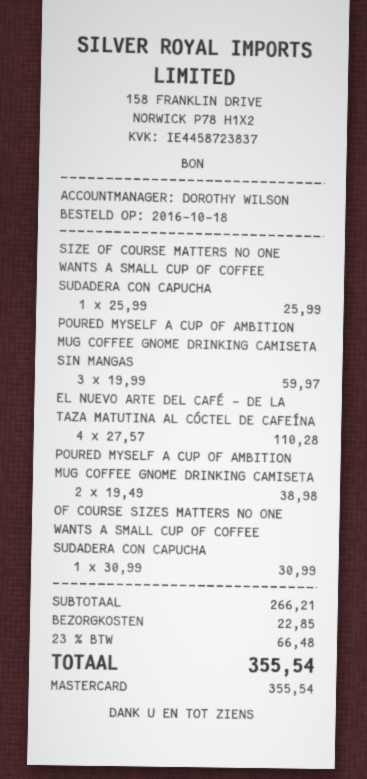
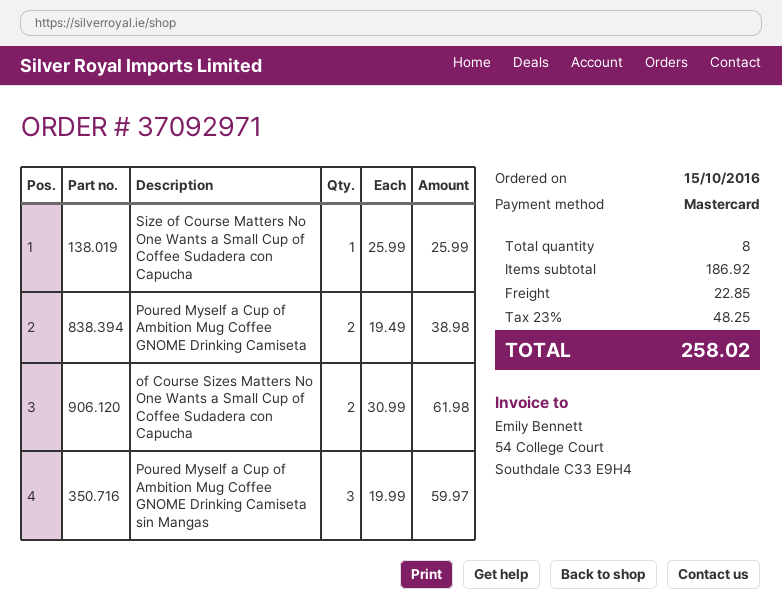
order date: 2016-10-18 -> 2016-10-15
EL NUEVO ARTE DEL CAFÉ – DE LA TAZA MATUTINA AL CÓCTEL DE CAFEÍNA: 4 x 27.57 = 110.28 -> none
OF COURSE SIZES MATTERS NO ONE WANTS A SMALL CUP OF COFFEE SUDADERA CON CAPUCHA: 1 x 30.99 = 30.99 -> 2 x 30.99 = 61.98
subtotal: 266.21 -> 186.92
tax: 23% = 66.48 -> 23% = 48.25
total: 355.54 -> 258.02

